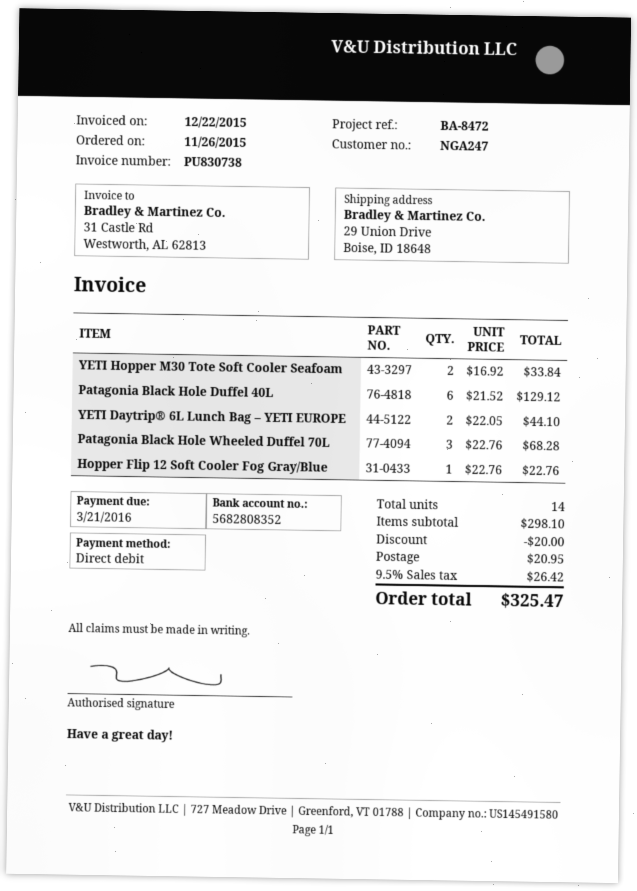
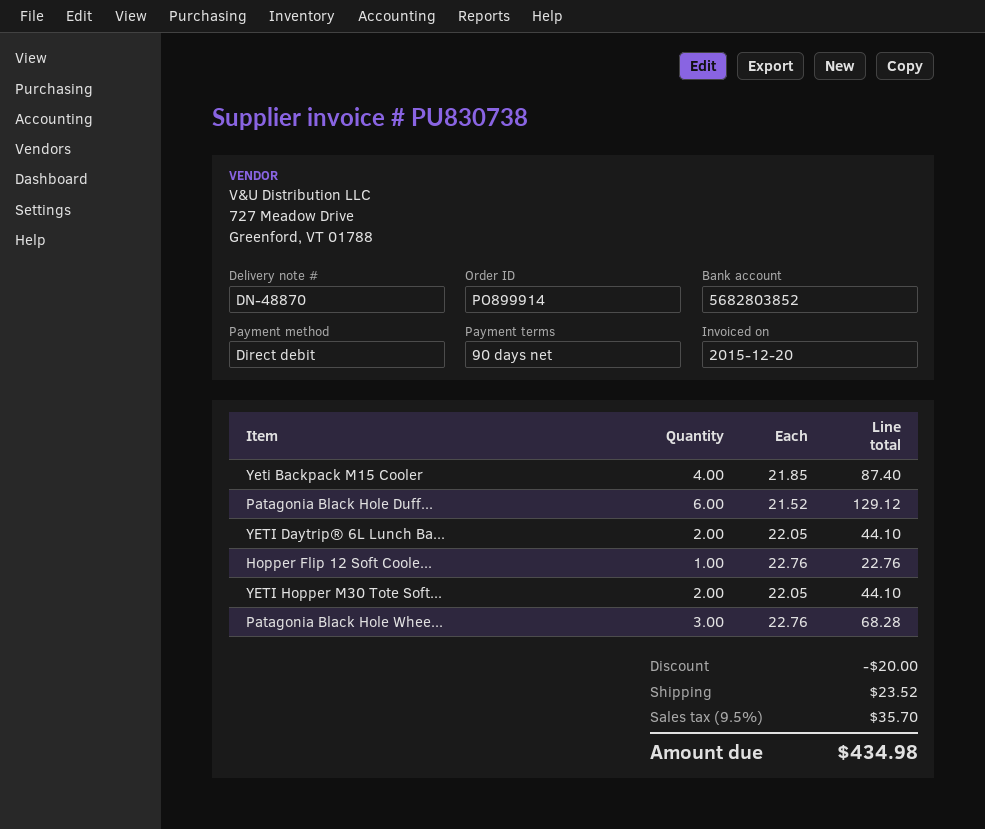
invoice date: 2015-12-22 -> 2015-12-20
bank account: 5682808352 -> 5682803852
YETI Hopper M30 Tote Soft Cooler Seafoam: 2 x 16.92 = 33.84 -> 2 x 22.05 = 44.10
Yeti Backpack M15 Cooler: none -> 4 x 21.85 = 87.40
shipping: 20.95 -> 23.52
tax: 9.5% = 26.42 -> 9.5% = 35.70
total: 325.47 -> 434.98

